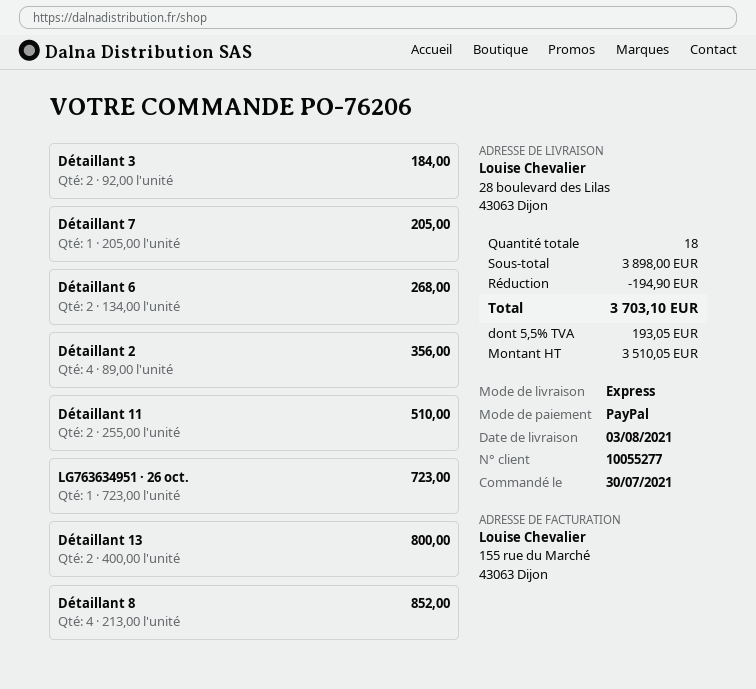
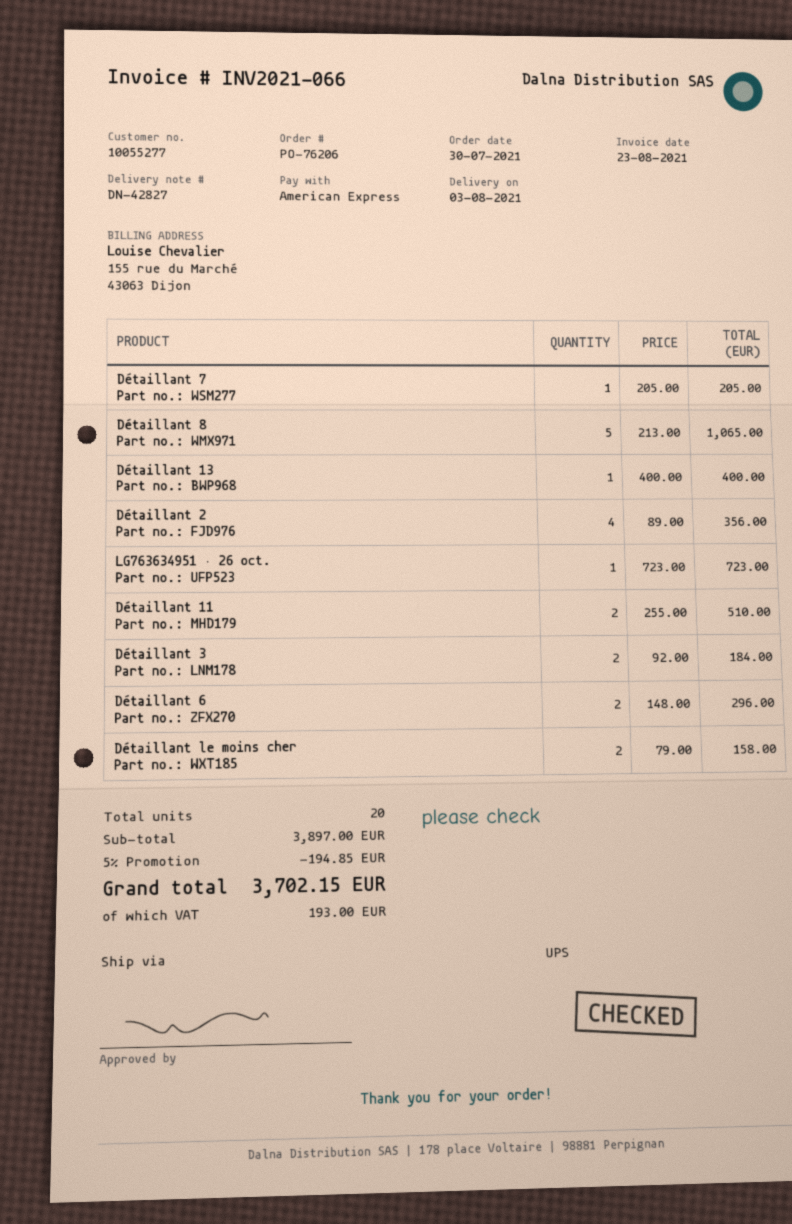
payment method: PayPal -> American Express
shipping method: express -> UPS
Détaillant 6: 2 x 134.00 = 268.00 -> 2 x 148.00 = 296.00
Détaillant 13: 2 x 400.00 = 800.00 -> 1 x 400.00 = 400.00
Détaillant 8: 4 x 213.00 = 852.00 -> 5 x 213.00 = 1065.00
Détaillant le moins cher: none -> 2 x 79.00 = 158.00
total quantity: 18 -> 20
subtotal: 3898.00 -> 3897.00
discount: 194.90 -> 194.85
tax: 193.05 -> 193.00
total: 3703.10 -> 3702.15

